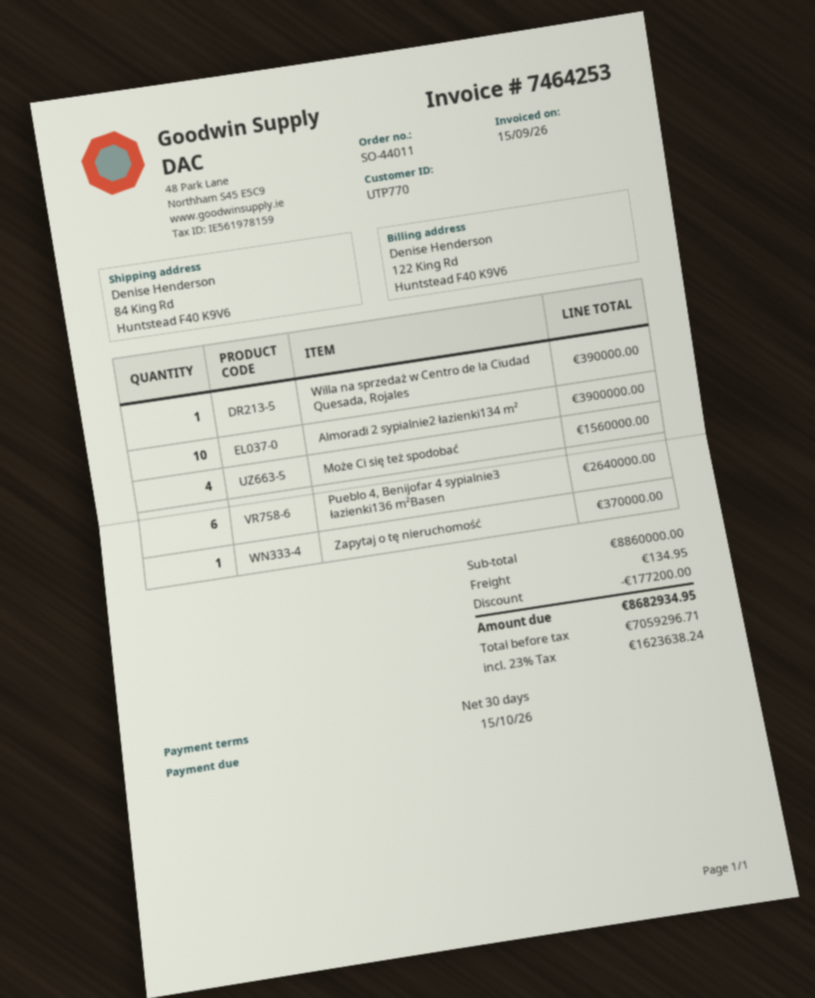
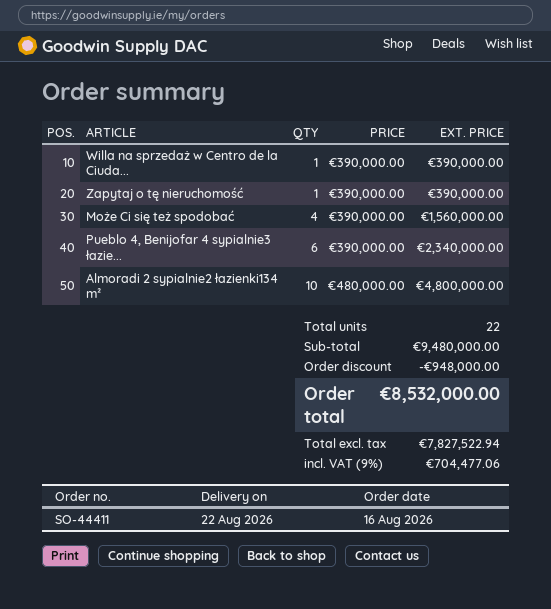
order number: SO-44011 -> SO-44411
Almoradi 2 sypialnie2 łazienki134 m²: 10 for 3900000.00 -> 10 for 4800000.00
Pueblo 4, Benijofar 4 sypialnie3 łazienki136 m²Basen: 6 for 2640000.00 -> 6 for 2340000.00
Zapytaj o tę nieruchomość: 1 for 370000.00 -> 1 for 390000.00
subtotal: 8860000.00 -> 9480000.00
discount: 177200.00 -> 948000.00
shipping: 134.95 -> none
net: 7059296.71 -> 7827522.94
tax: 23% = 1623638.24 -> 9% = 704477.06
total: 8682934.95 -> 8532000.00

